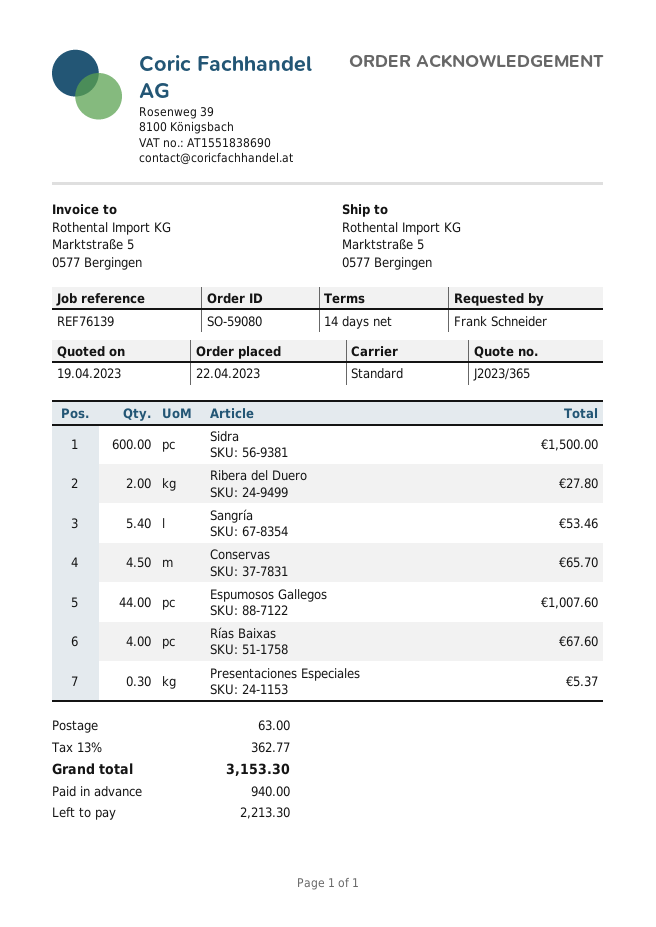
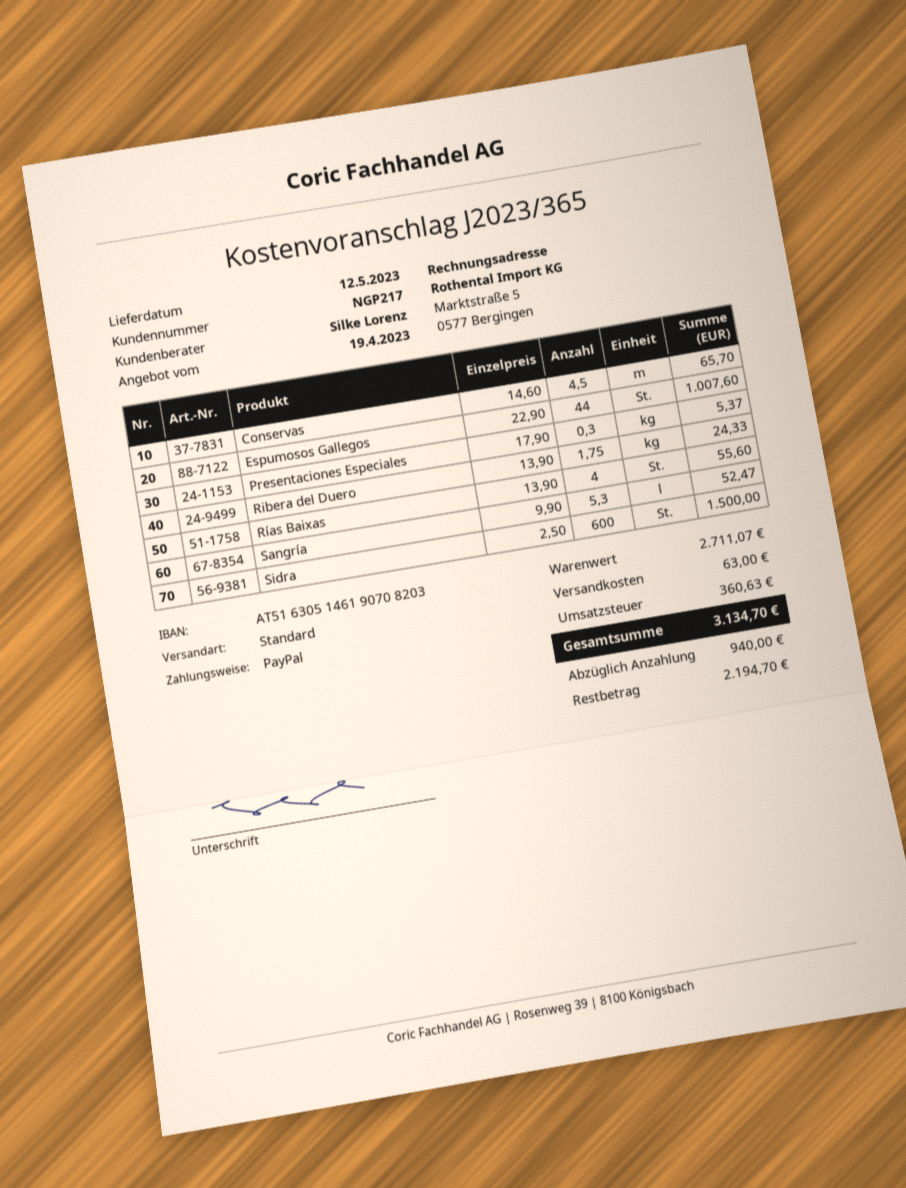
Ribera del Duero: 2 for 27.80 -> 1.75 for 24.33
Sangría: 5.4 for 53.46 -> 5.3 for 52.47
Rías Baixas: 4 for 67.60 -> 4 for 55.60
tax: 362.77 -> 360.63
total: 3153.30 -> 3134.70
balance: 2213.30 -> 2194.70

